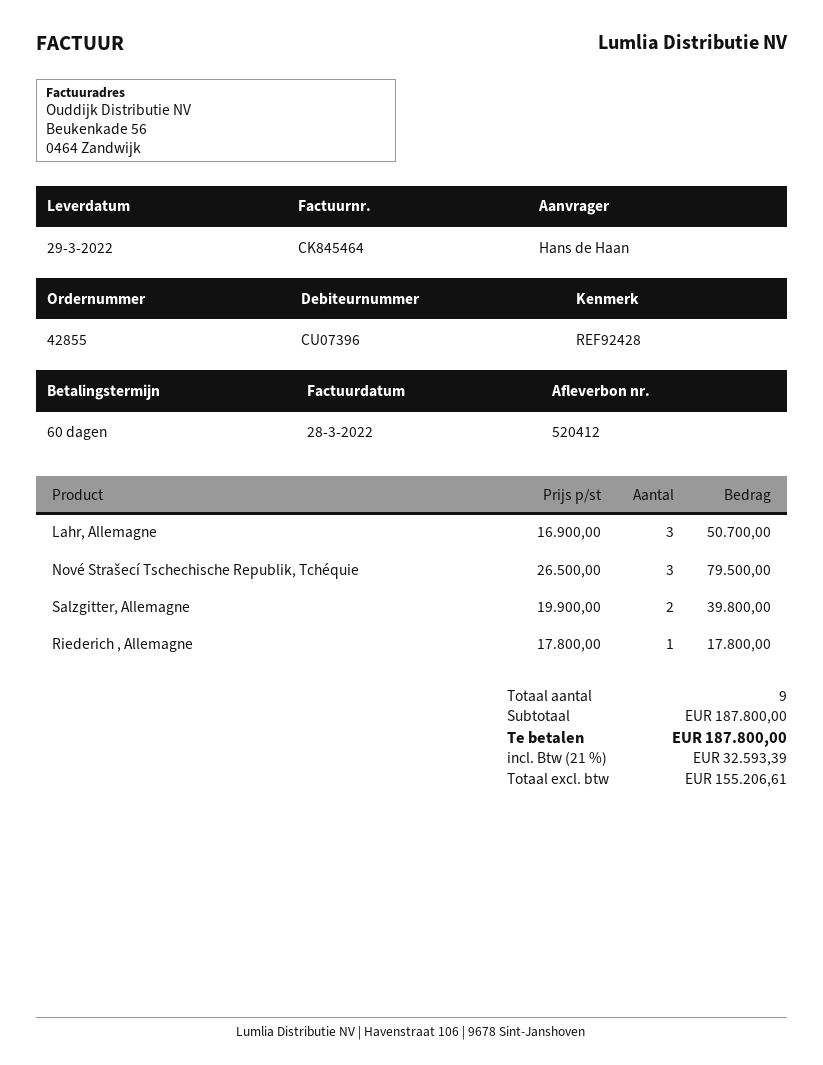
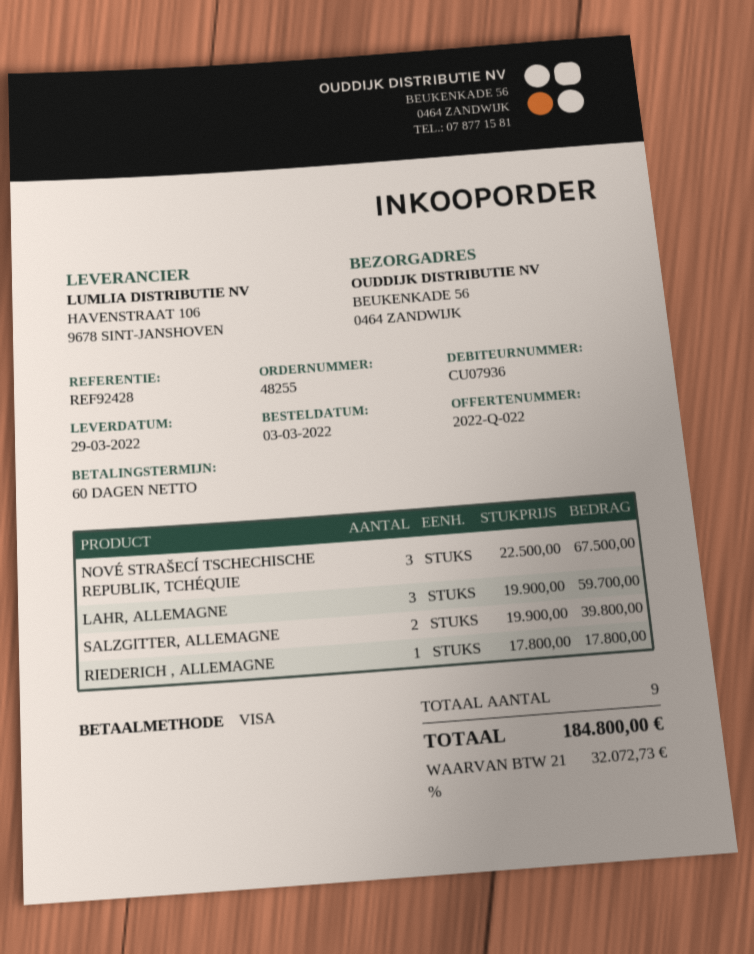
order number: 42855 -> 48255
customer number: CU07396 -> CU07936
Lahr, Allemagne: 3 x 16900.00 = 50700.00 -> 3 x 19900.00 = 59700.00
Nové Strašecí Tschechische Republik, Tchéquie: 3 x 26500.00 = 79500.00 -> 3 x 22500.00 = 67500.00
tax: 21% = 32593.39 -> 21% = 32072.73
total: 187800.00 -> 184800.00

